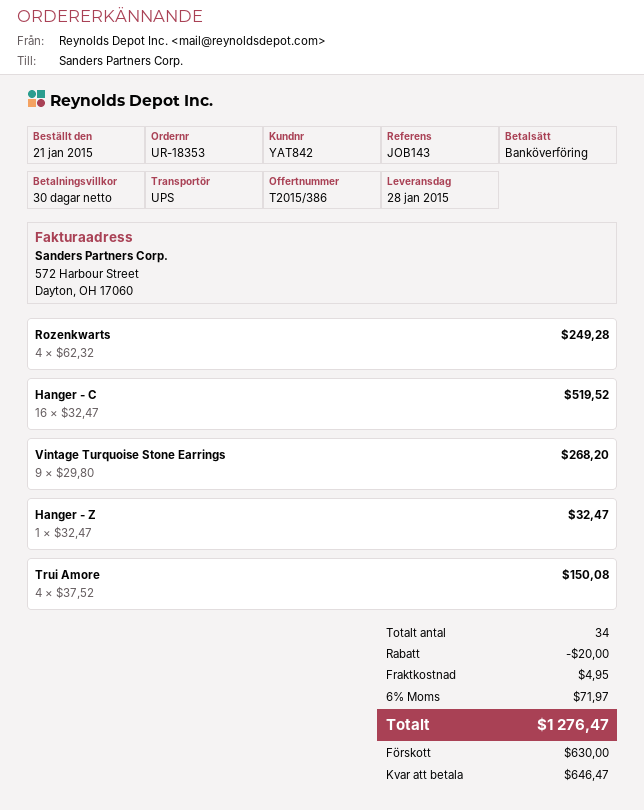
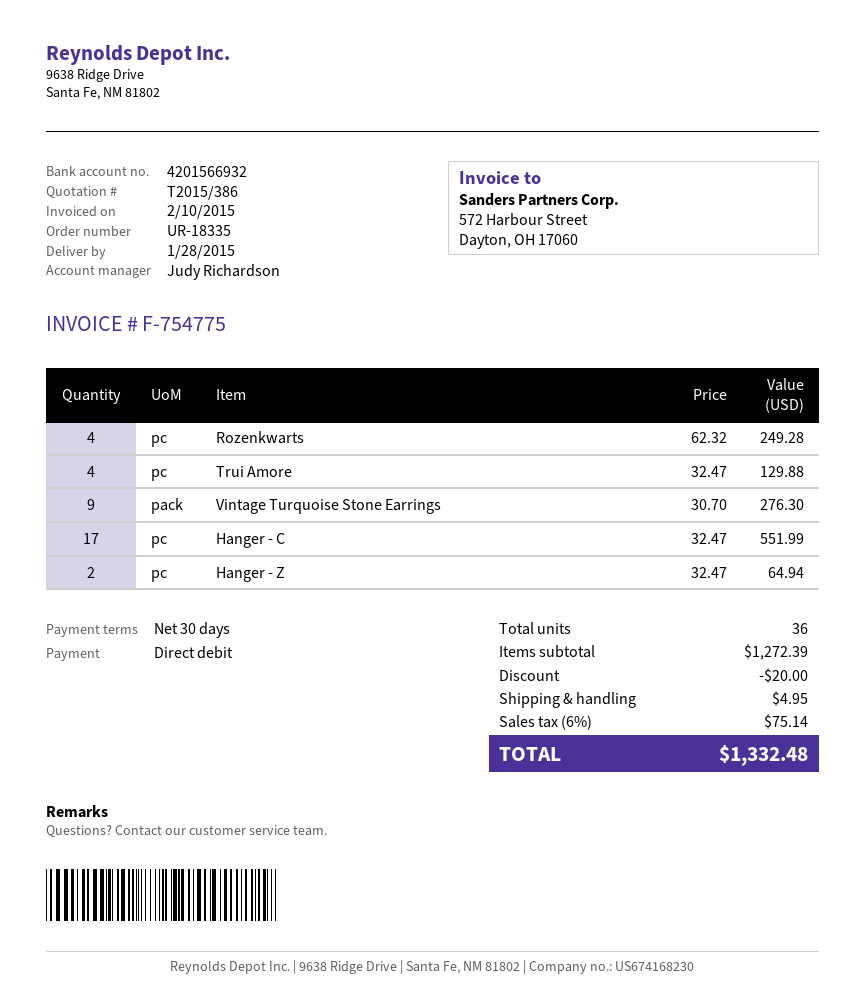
order number: UR-18353 -> UR-18335
payment method: bank transfer -> direct debit
Hanger - C: 16 x 32.47 = 519.52 -> 17 x 32.47 = 551.99
Vintage Turquoise Stone Earrings: 9 x 29.80 = 268.20 -> 9 x 30.70 = 276.30
Hanger - Z: 1 x 32.47 = 32.47 -> 2 x 32.47 = 64.94
Trui Amore: 4 x 37.52 = 150.08 -> 4 x 32.47 = 129.88
total quantity: 34 -> 36
tax: 6% = 71.97 -> 6% = 75.14
total: 1276.47 -> 1332.48

